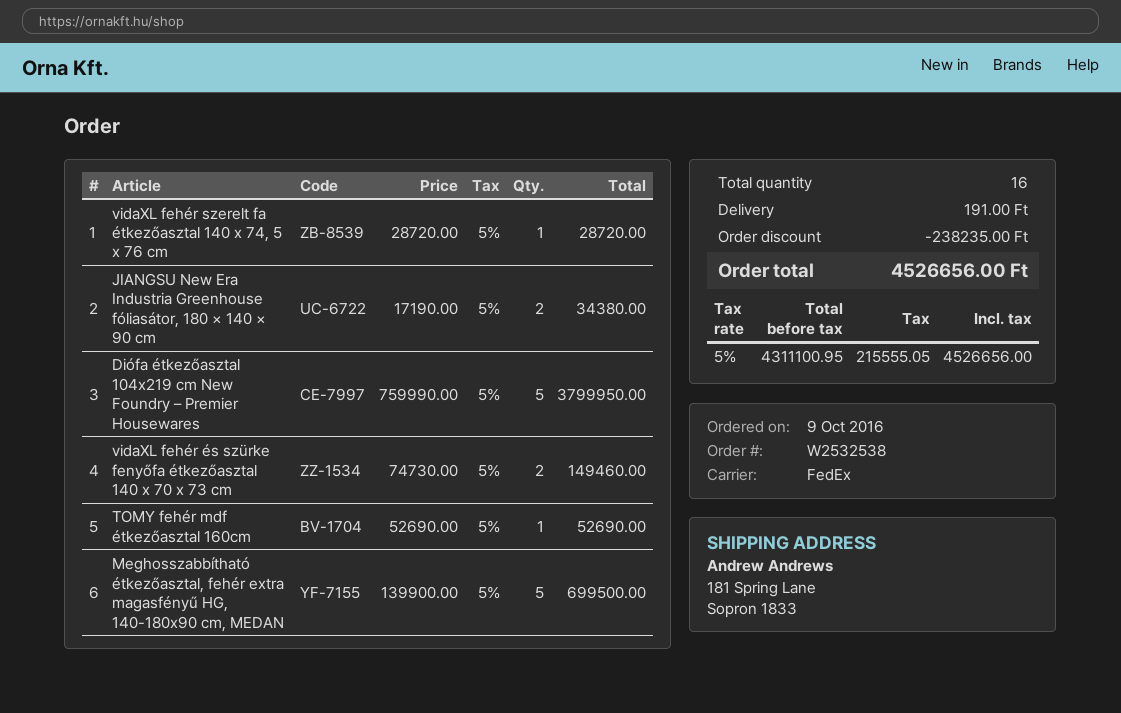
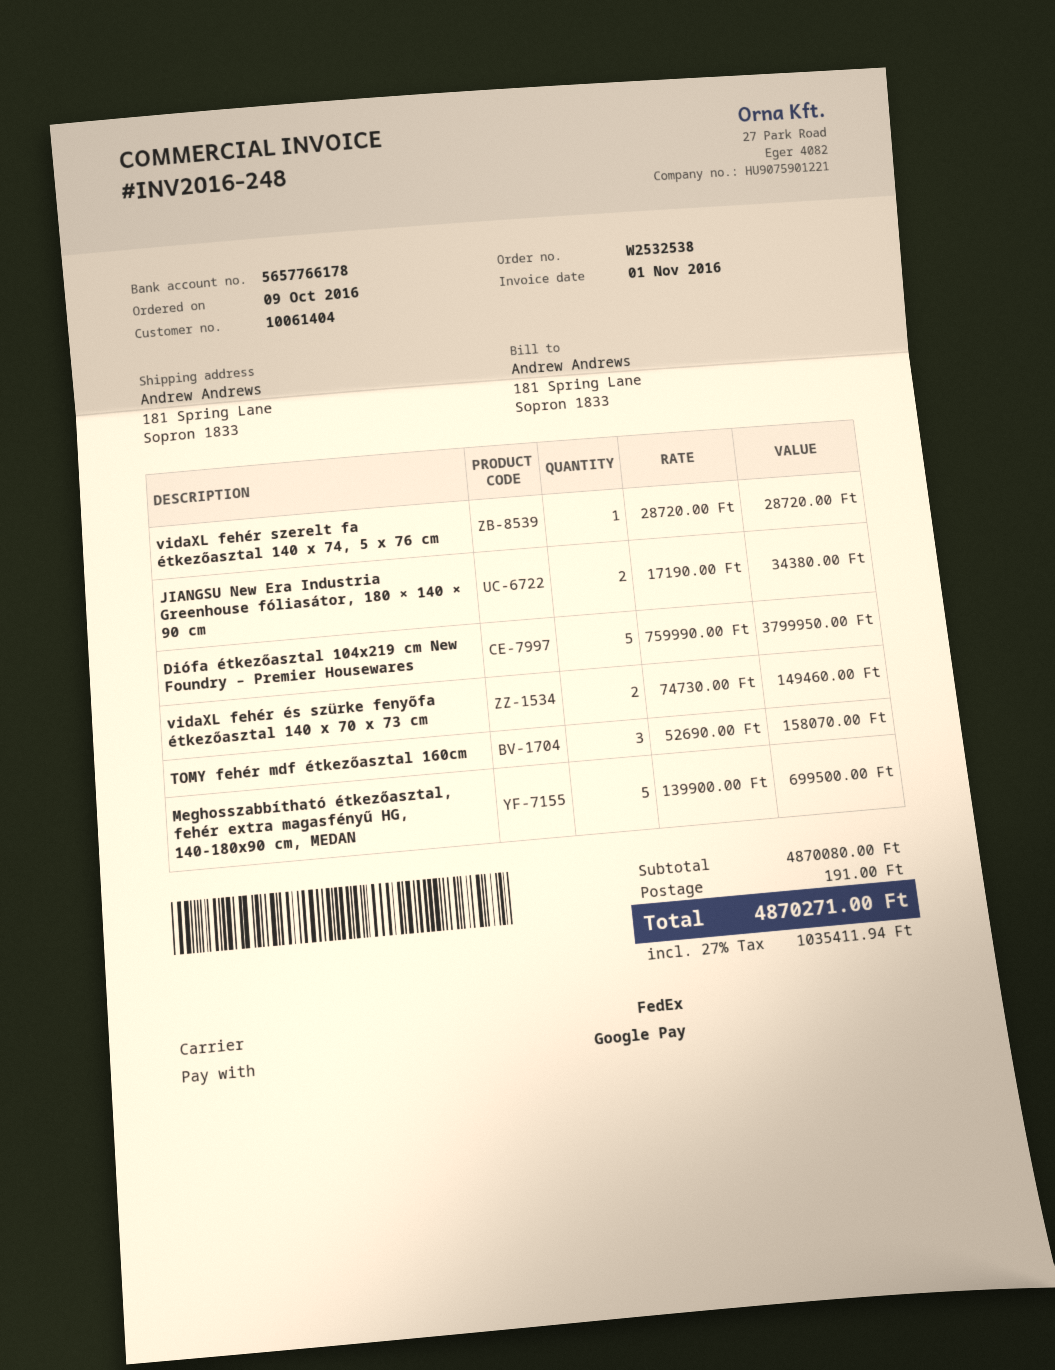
TOMY fehér mdf étkezőasztal 160cm: 1 x 52690.00 = 52690.00 -> 3 x 52690.00 = 158070.00
discount: 238235.00 -> none
tax: 5% = 215555.05 -> 27% = 1035411.94
total: 4526656.00 -> 4870271.00

